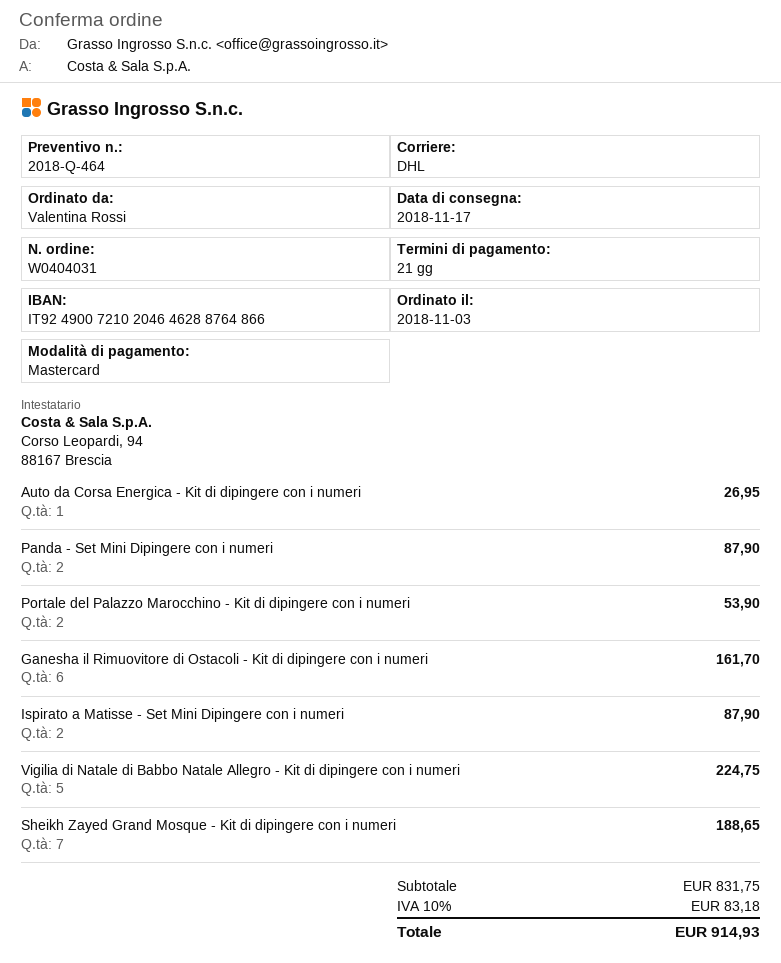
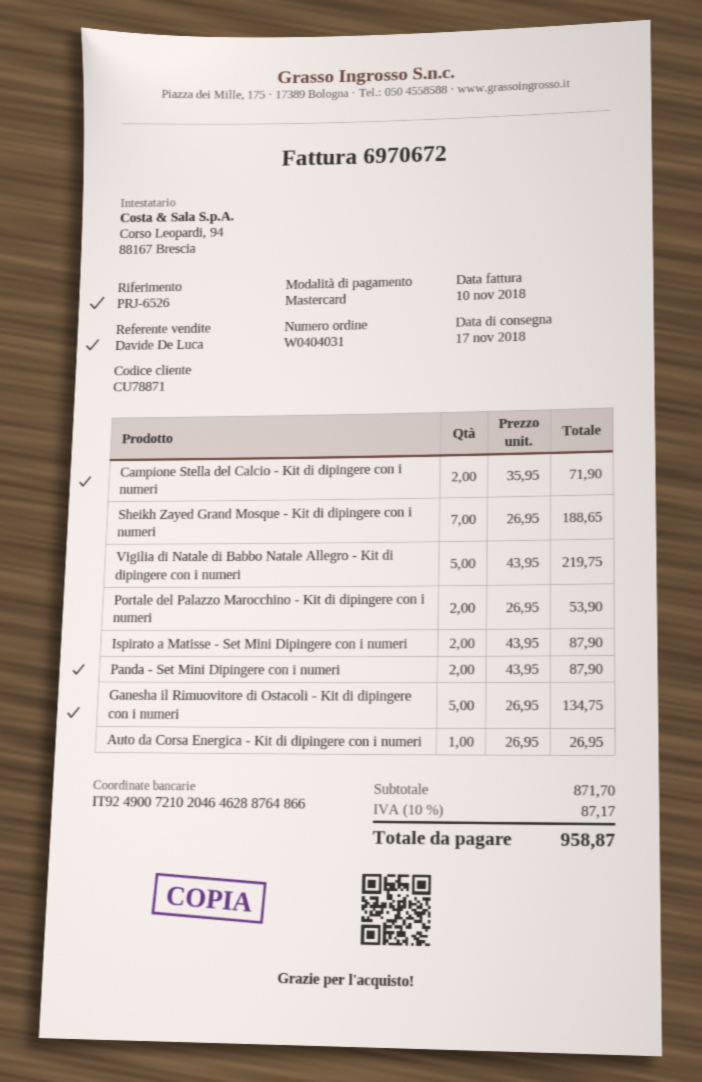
Ganesha il Rimuovitore di Ostacoli - Kit di dipingere con i numeri: 6 for 161.70 -> 5 for 134.75
Vigilia di Natale di Babbo Natale Allegro - Kit di dipingere con i numeri: 5 for 224.75 -> 5 for 219.75
Campione Stella del Calcio - Kit di dipingere con i numeri: none -> 2 for 71.90
subtotal: 831.75 -> 871.70
tax: 10% = 83.18 -> 10% = 87.17
total: 914.93 -> 958.87

